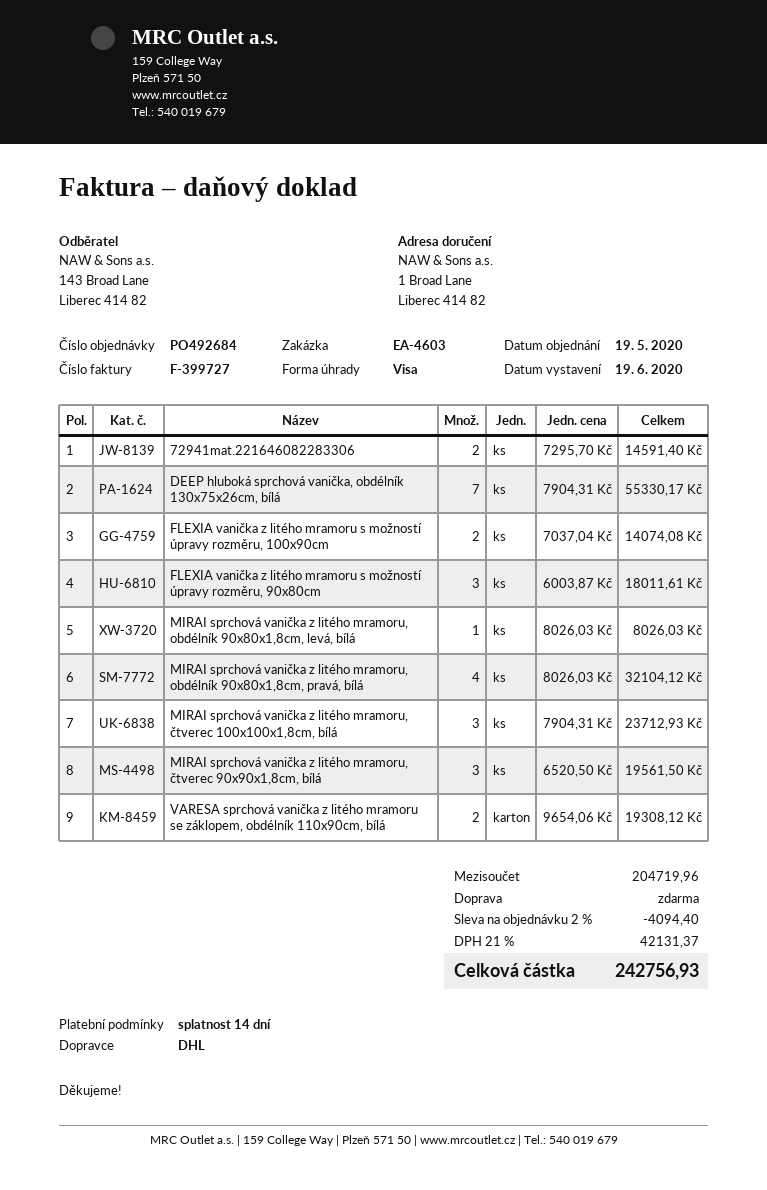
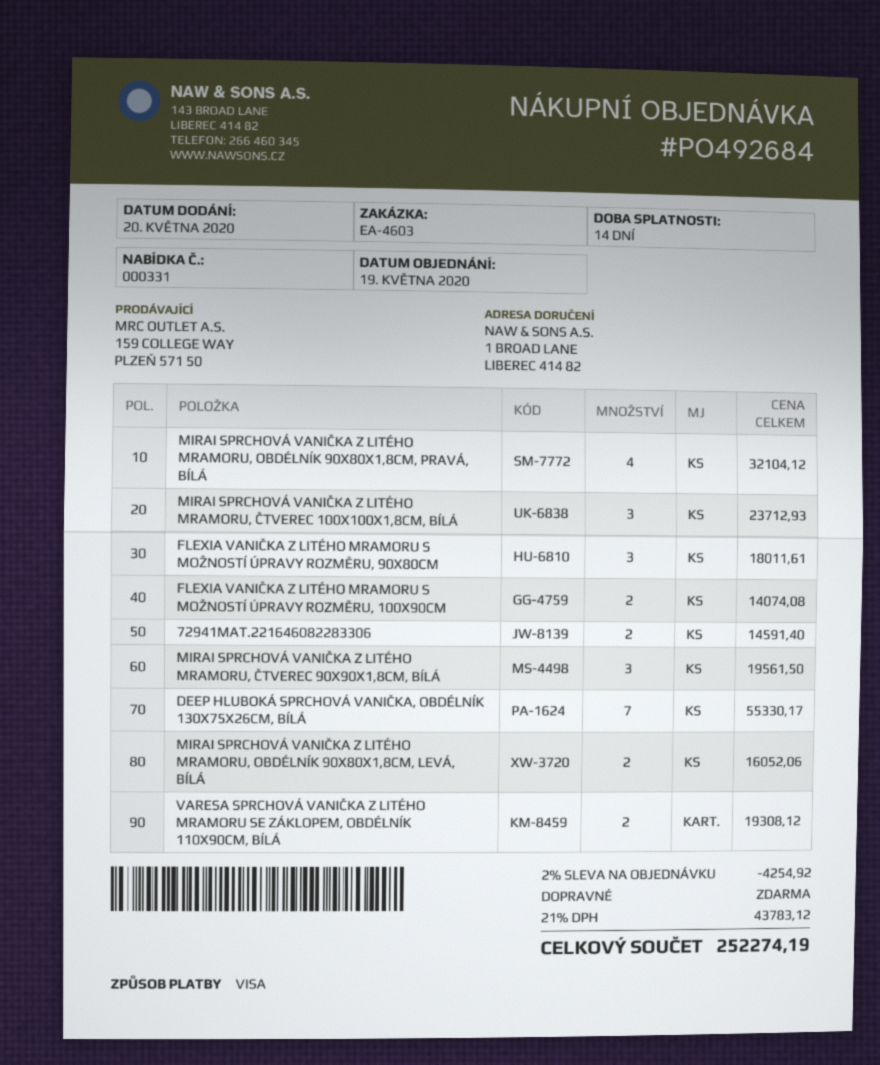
MIRAI sprchová vanička z litého mramoru, obdélník 90x80x1,8cm, levá, bílá: 1 for 8026.03 -> 2 for 16052.06
discount: 2% = 4094.40 -> 2% = 4254.92
tax: 21% = 42131.37 -> 21% = 43783.12
total: 242756.93 -> 252274.19

